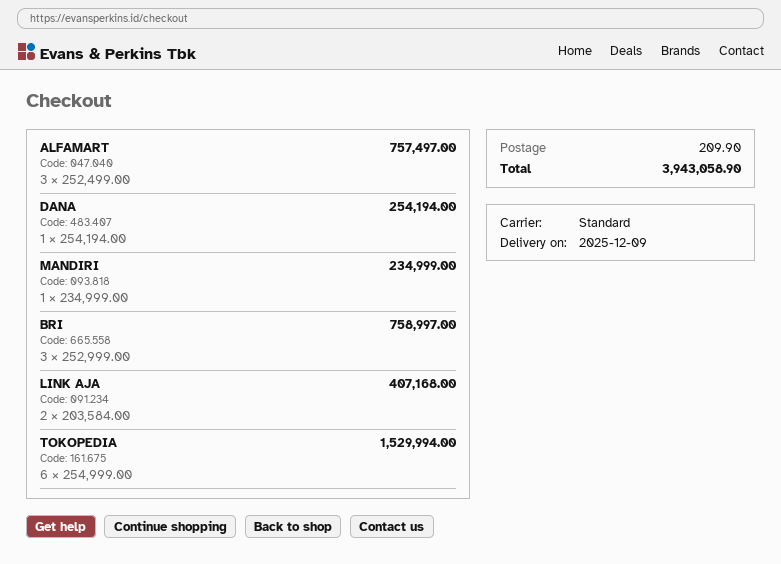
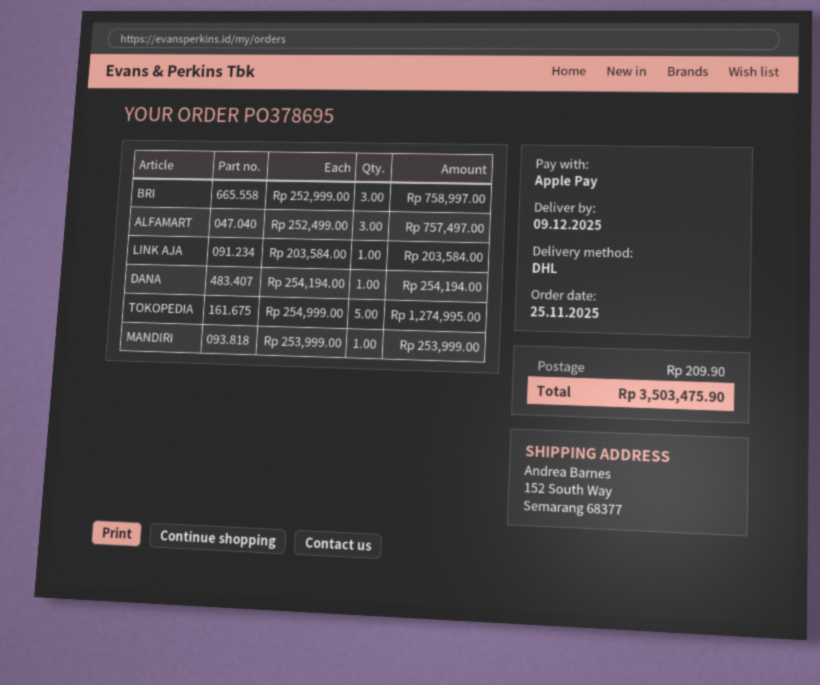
shipping method: standard -> DHL
MANDIRI: 1 x 234999.00 = 234999.00 -> 1 x 253999.00 = 253999.00
LINK AJA: 2 x 203584.00 = 407168.00 -> 1 x 203584.00 = 203584.00
TOKOPEDIA: 6 x 254999.00 = 1529994.00 -> 5 x 254999.00 = 1274995.00
total: 3943058.90 -> 3503475.90

